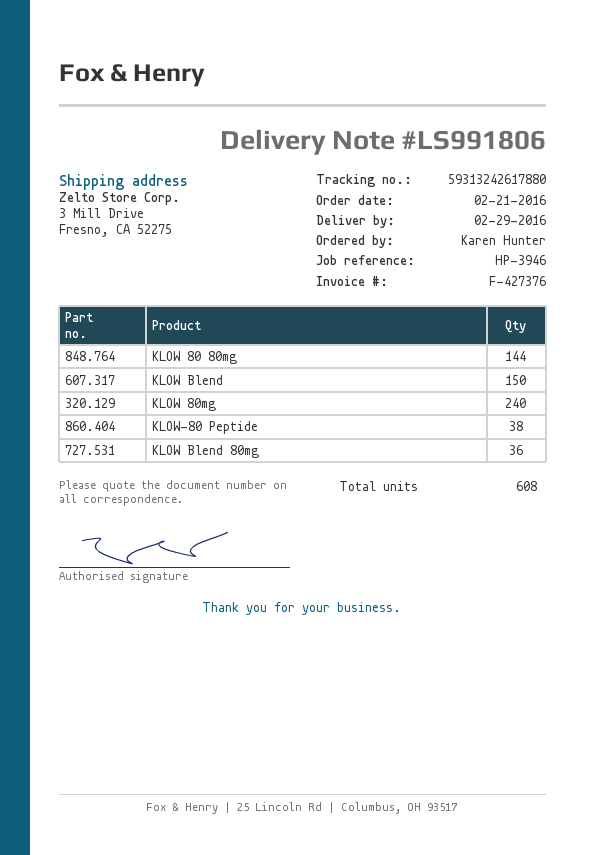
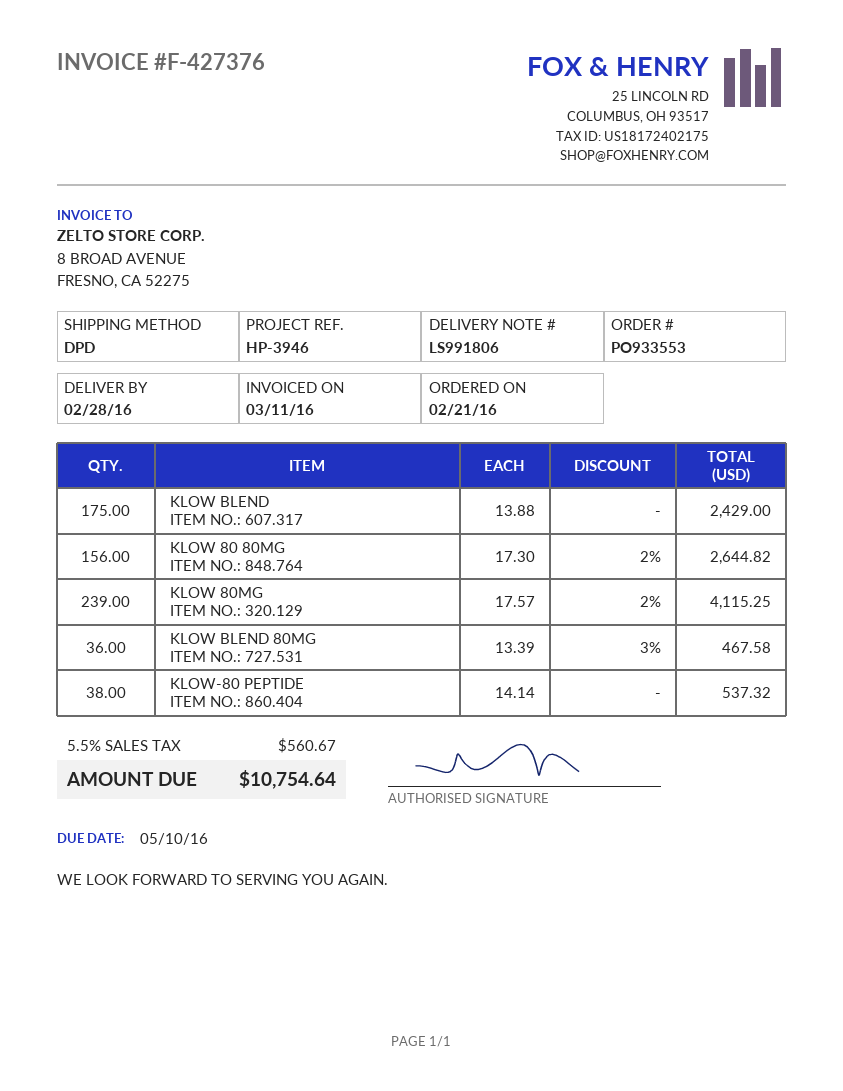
delivery date: 2016-02-29 -> 2016-02-28
KLOW 80 80mg: 144 -> 156
KLOW Blend: 150 -> 175
KLOW 80mg: 240 -> 239

